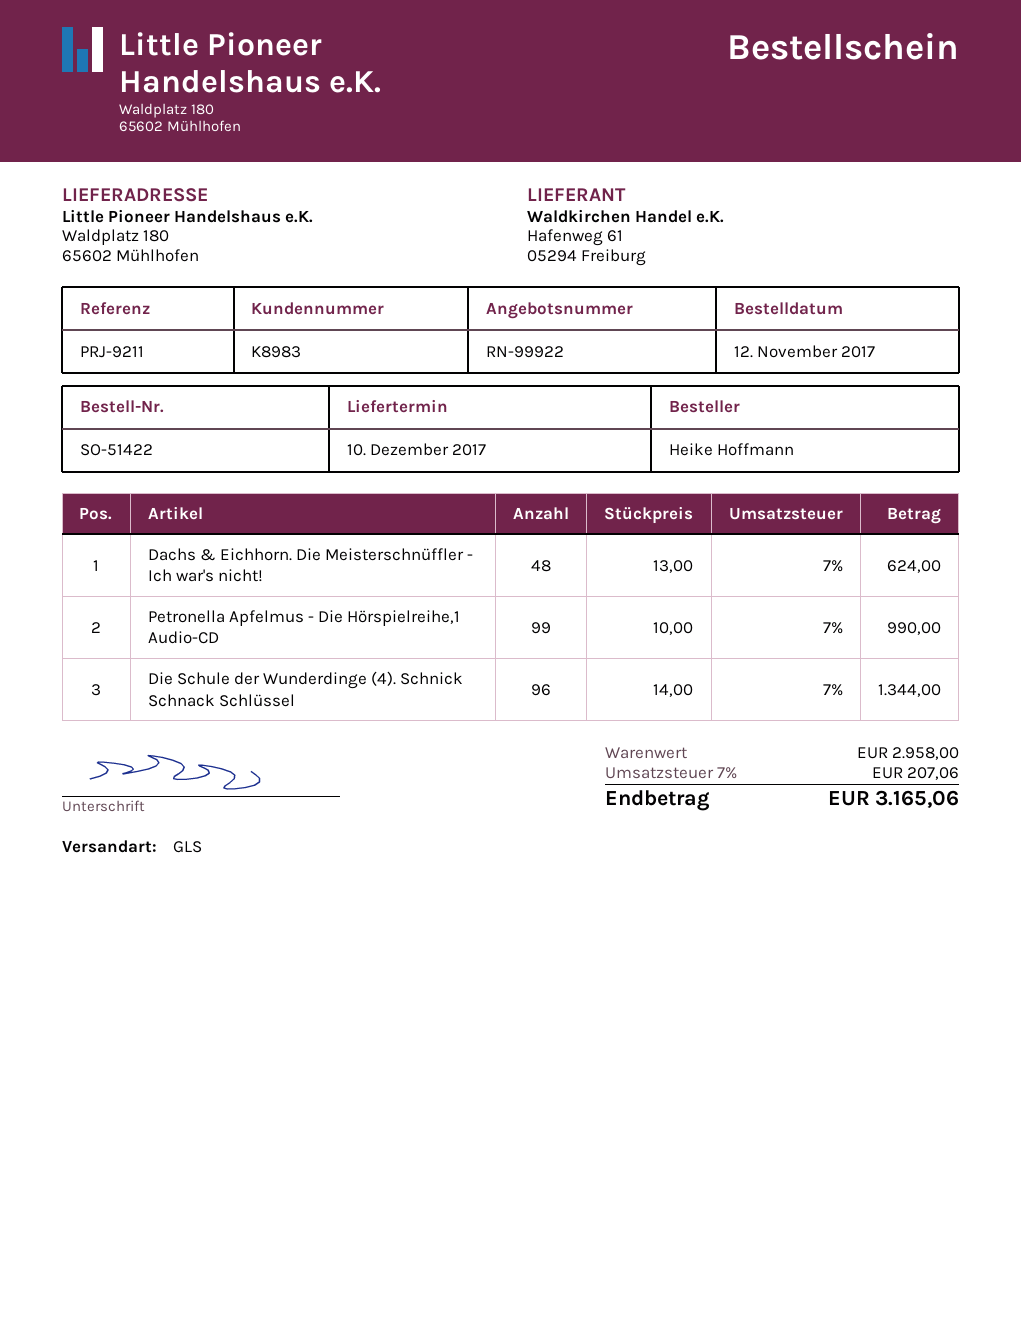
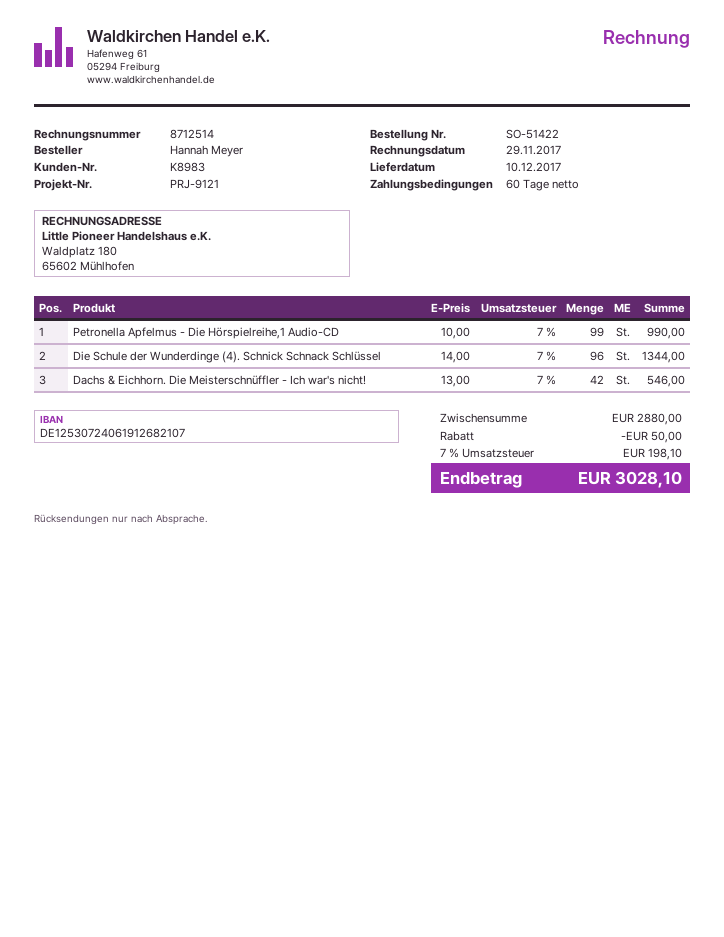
reference: PRJ-9211 -> PRJ-9121
ordered by: Heike Hoffmann -> Hannah Meyer
Dachs & Eichhorn. Die Meisterschnüffler - Ich war's nicht!: 48 x 13.00 = 624.00 -> 42 x 13.00 = 546.00
subtotal: 2958.00 -> 2880.00
discount: none -> 50.00
tax: 7% = 207.06 -> 7% = 198.10
total: 3165.06 -> 3028.10

